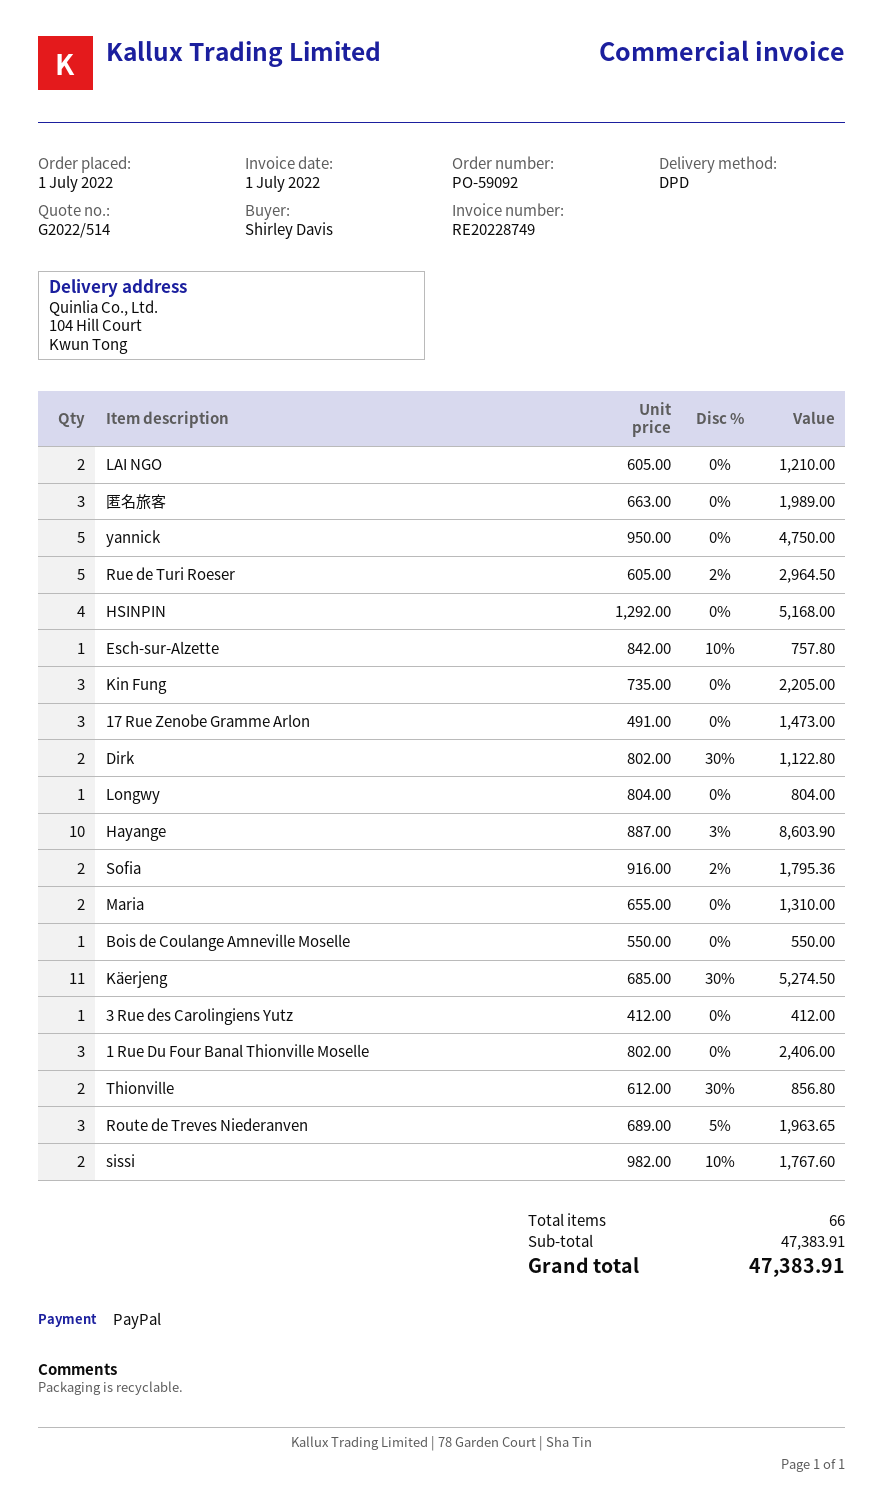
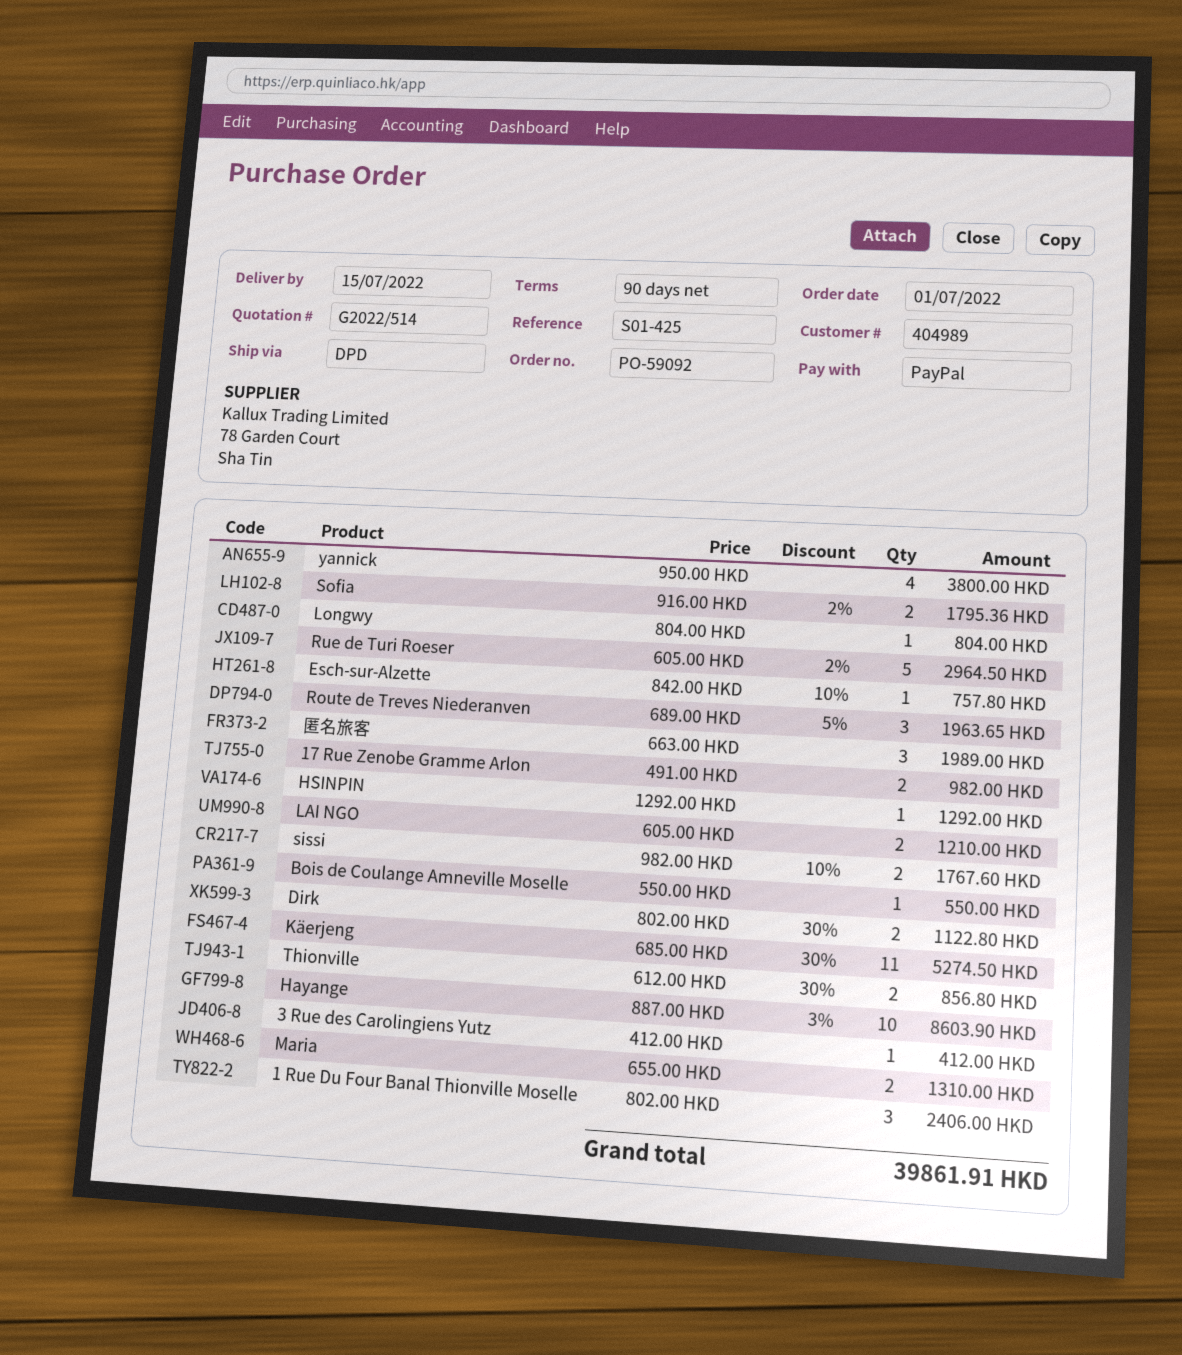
yannick: 5 x 950.00 = 4750.00 -> 4 x 950.00 = 3800.00
HSINPIN: 4 x 1292.00 = 5168.00 -> 1 x 1292.00 = 1292.00
Kin Fung: 3 x 735.00 = 2205.00 -> none
17 Rue Zenobe Gramme Arlon: 3 x 491.00 = 1473.00 -> 2 x 491.00 = 982.00
total: 47383.91 -> 39861.91

